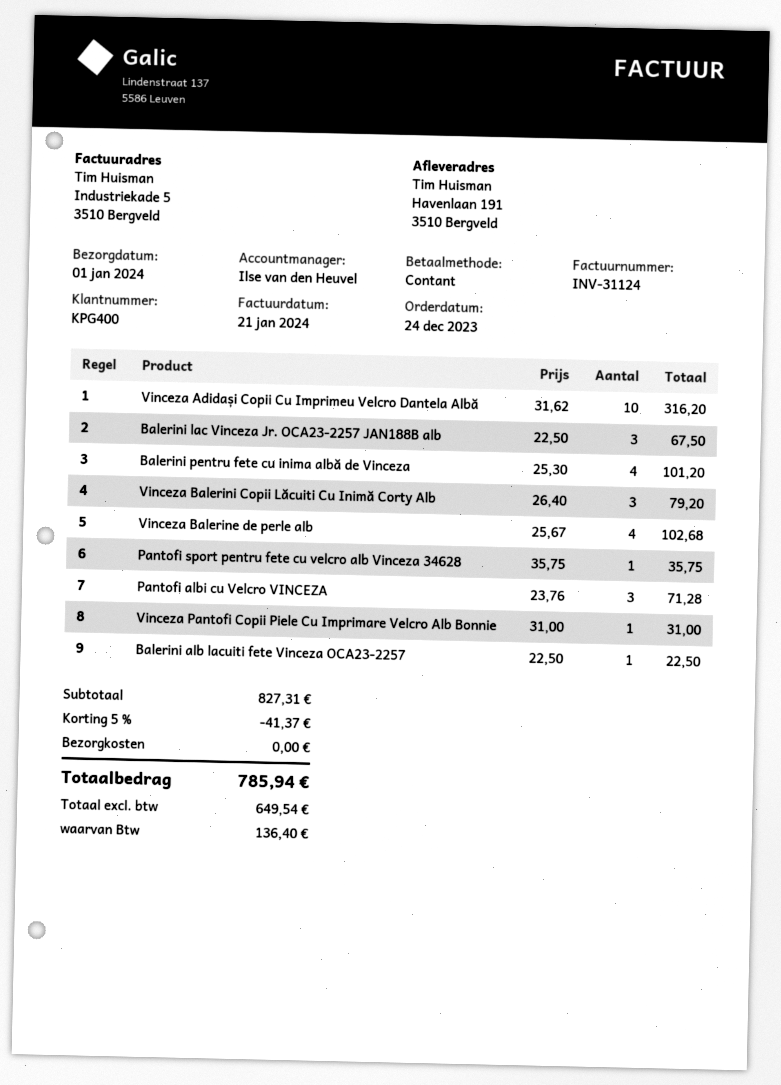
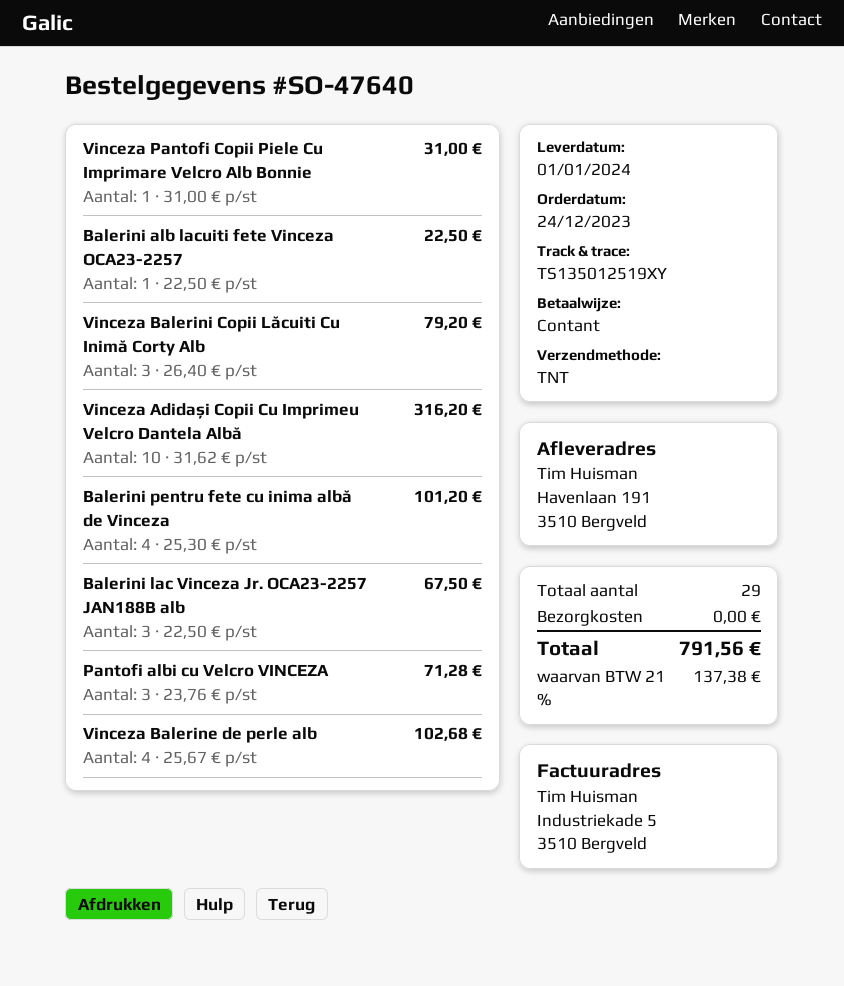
Pantofi sport pentru fete cu velcro alb Vinceza 34628: 1 x 35.75 = 35.75 -> none
discount: 5% = 41.37 -> none
tax: 136.40 -> 137.38
total: 785.94 -> 791.56

